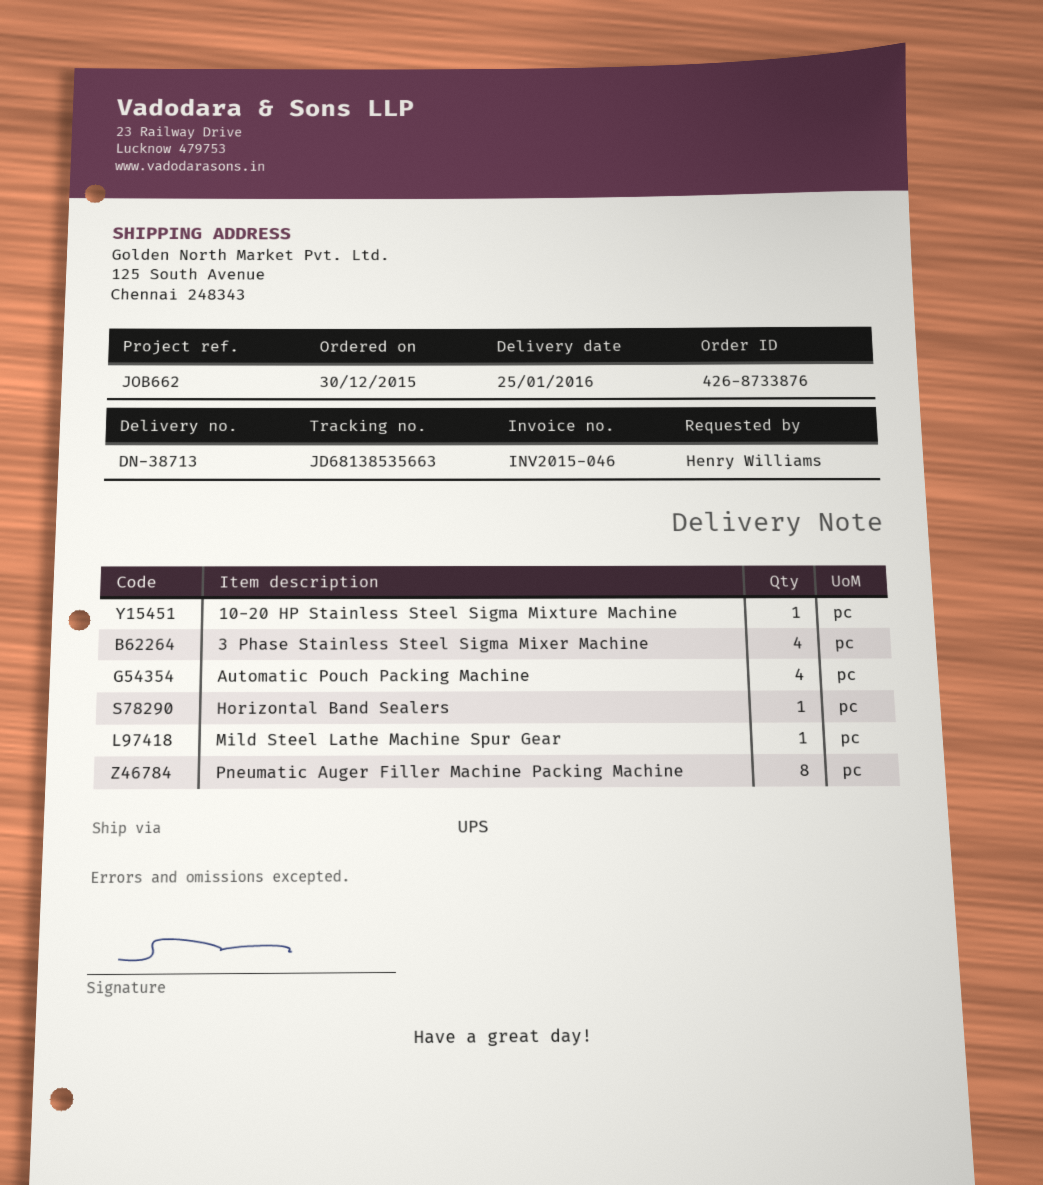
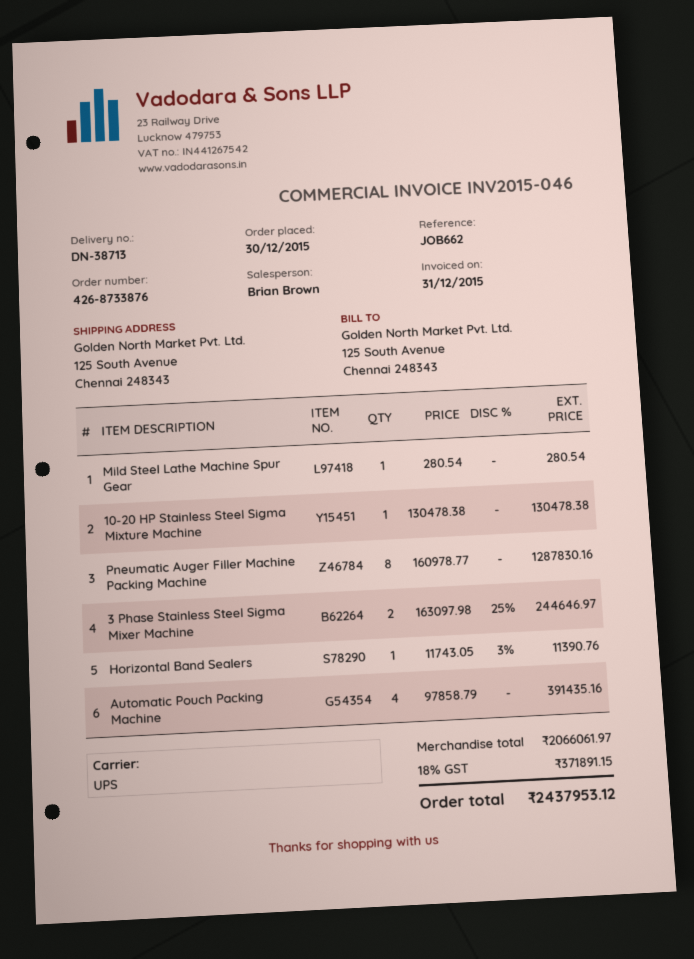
3 Phase Stainless Steel Sigma Mixer Machine: 4 -> 2

